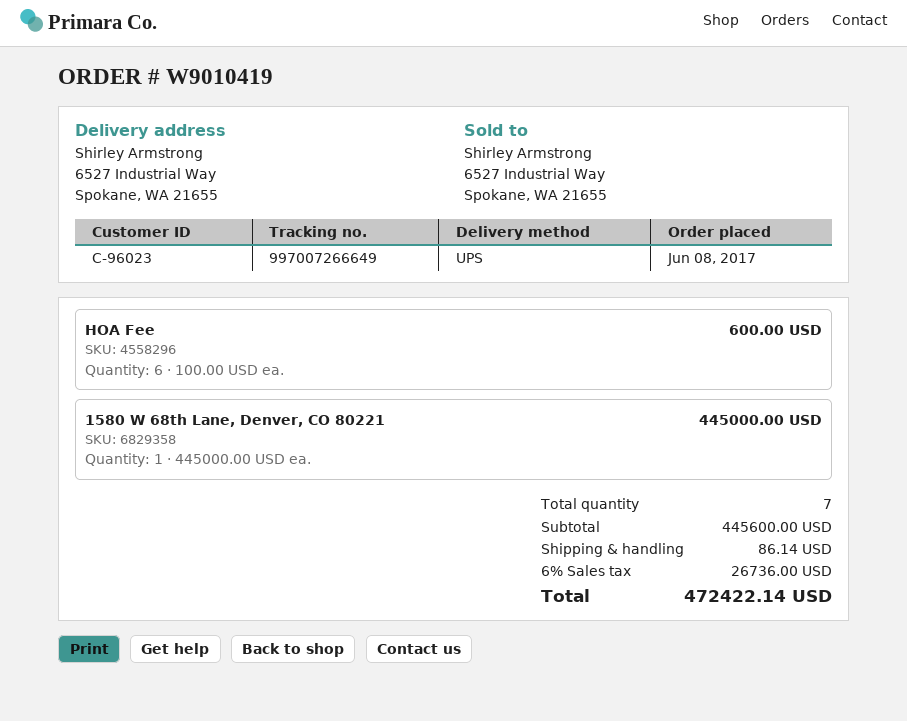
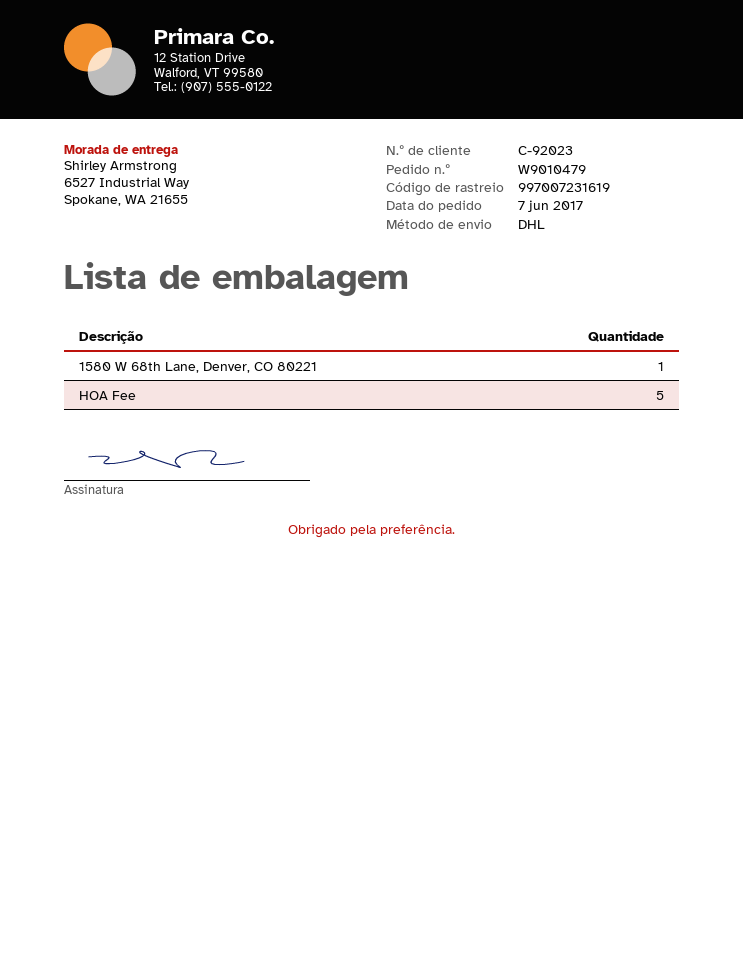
order number: W9010419 -> W9010479
order date: 2017-06-08 -> 2017-06-07
customer number: C-96023 -> C-92023
shipping method: UPS -> DHL
tracking number: 997007266649 -> 997007231619
HOA Fee: 6 -> 5

